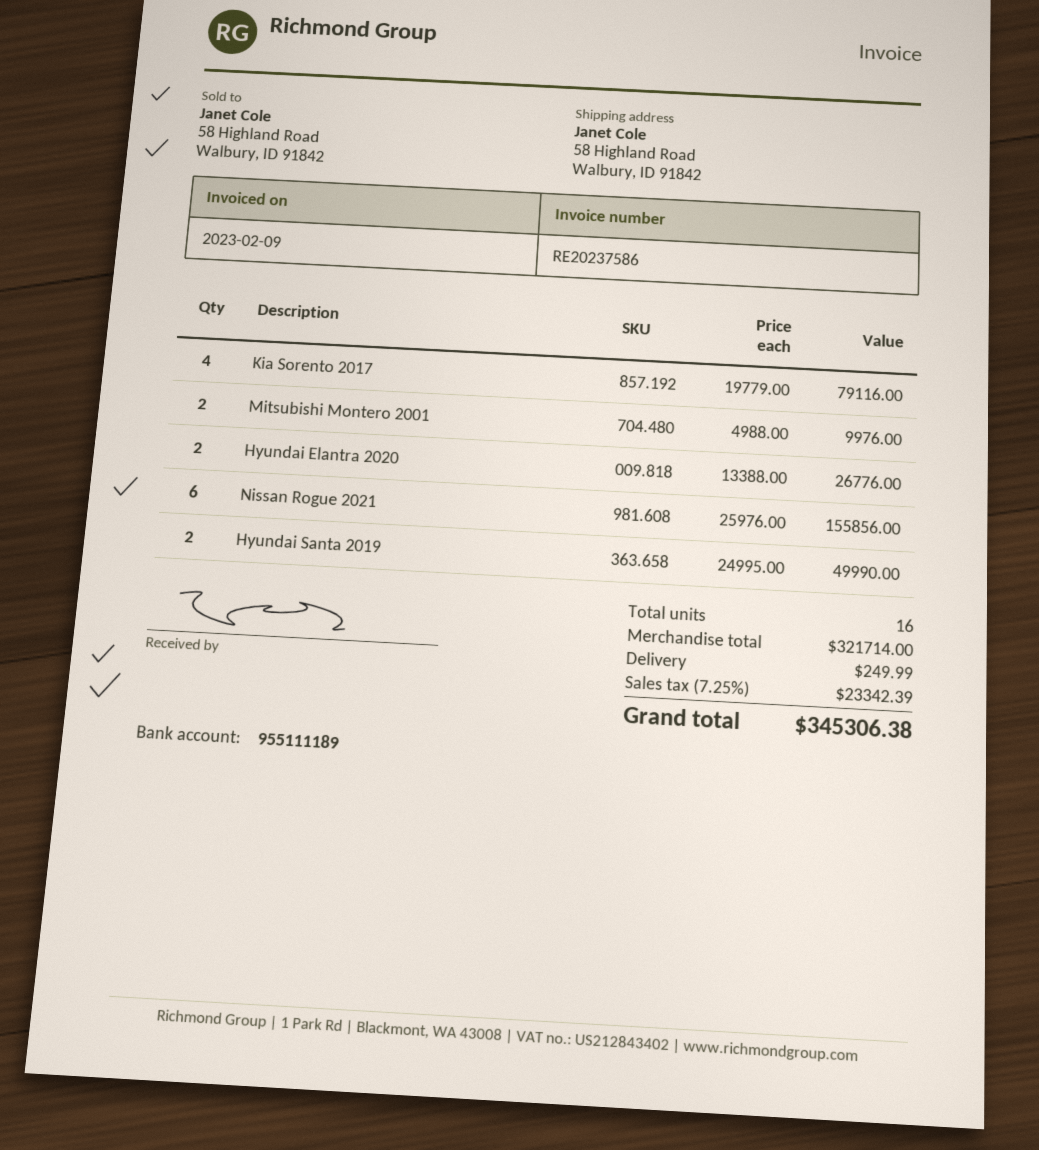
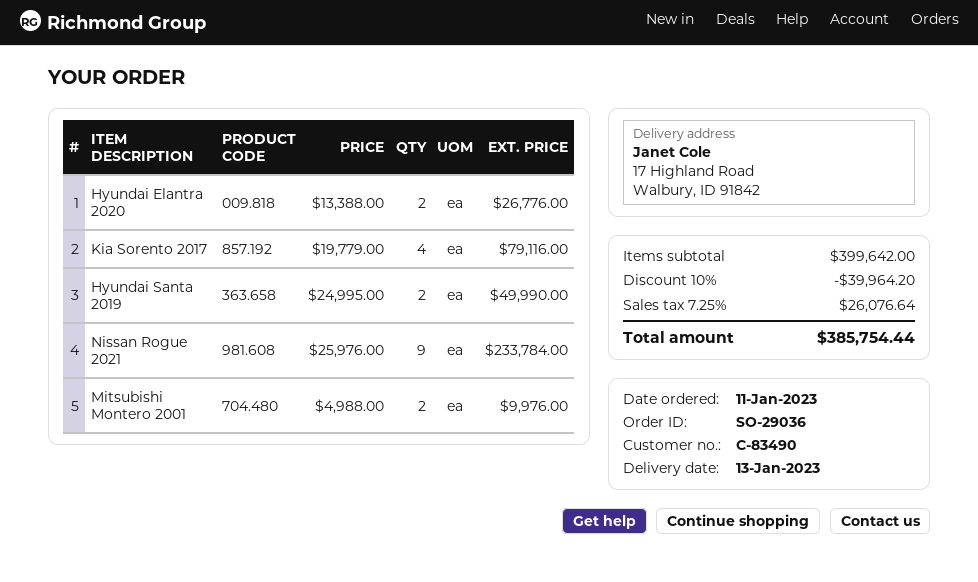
ship to: 58 Highland Road, Walbury, ID 91842 -> 17 Highland Road, Walbury, ID 91842
Nissan Rogue 2021: 6 x 25976.00 = 155856.00 -> 9 x 25976.00 = 233784.00
subtotal: 321714.00 -> 399642.00
discount: none -> 10% = 39964.20
shipping: 249.99 -> none
tax: 7.25% = 23342.39 -> 7.25% = 26076.64
total: 345306.38 -> 385754.44

